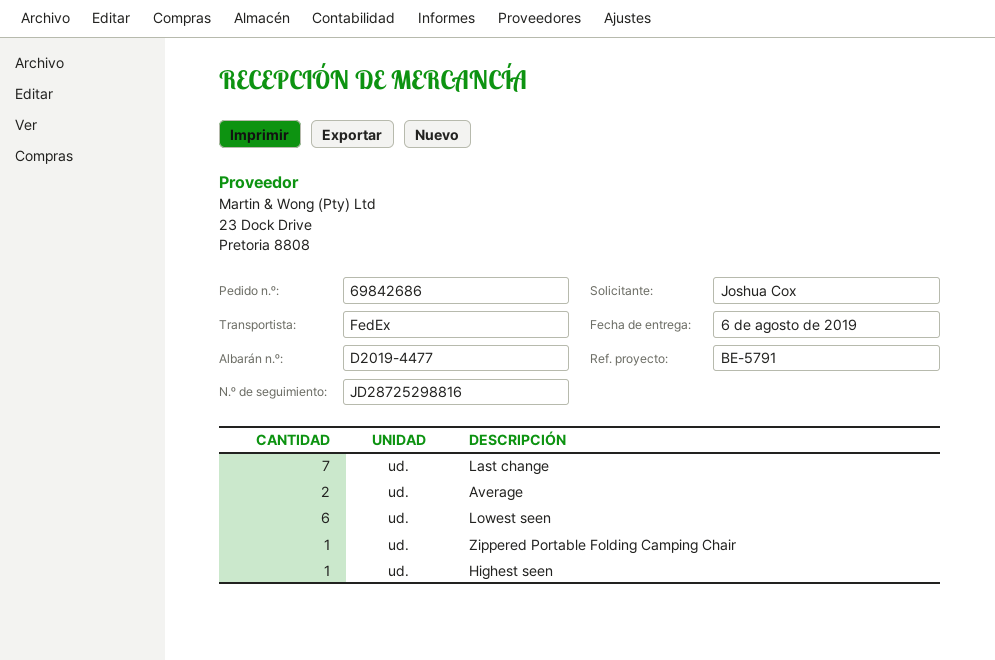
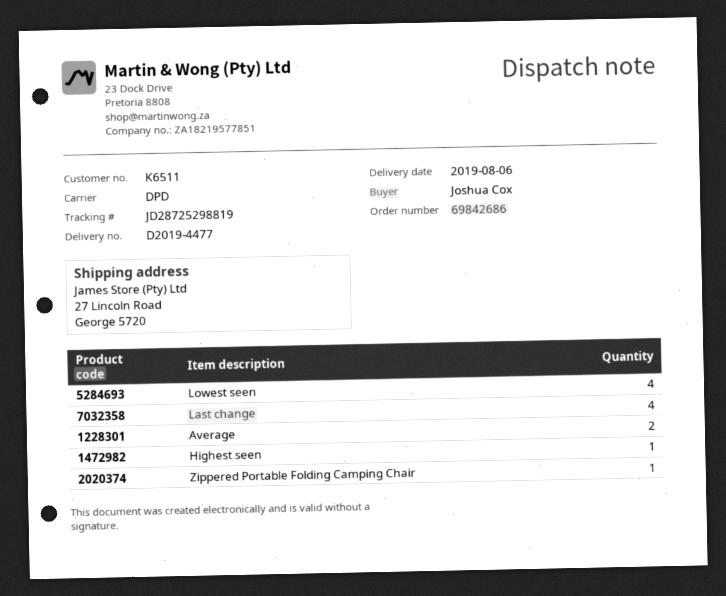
shipping method: FedEx -> DPD
tracking number: JD28725298816 -> JD28725298819
Last change: 7 -> 4
Lowest seen: 6 -> 4

